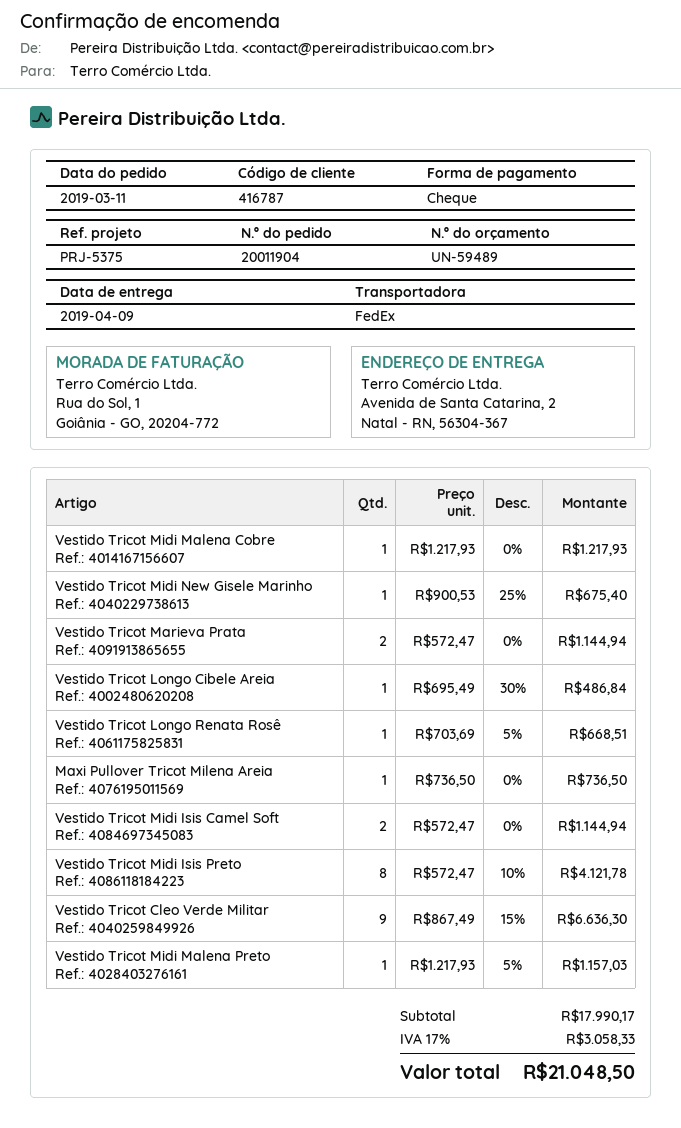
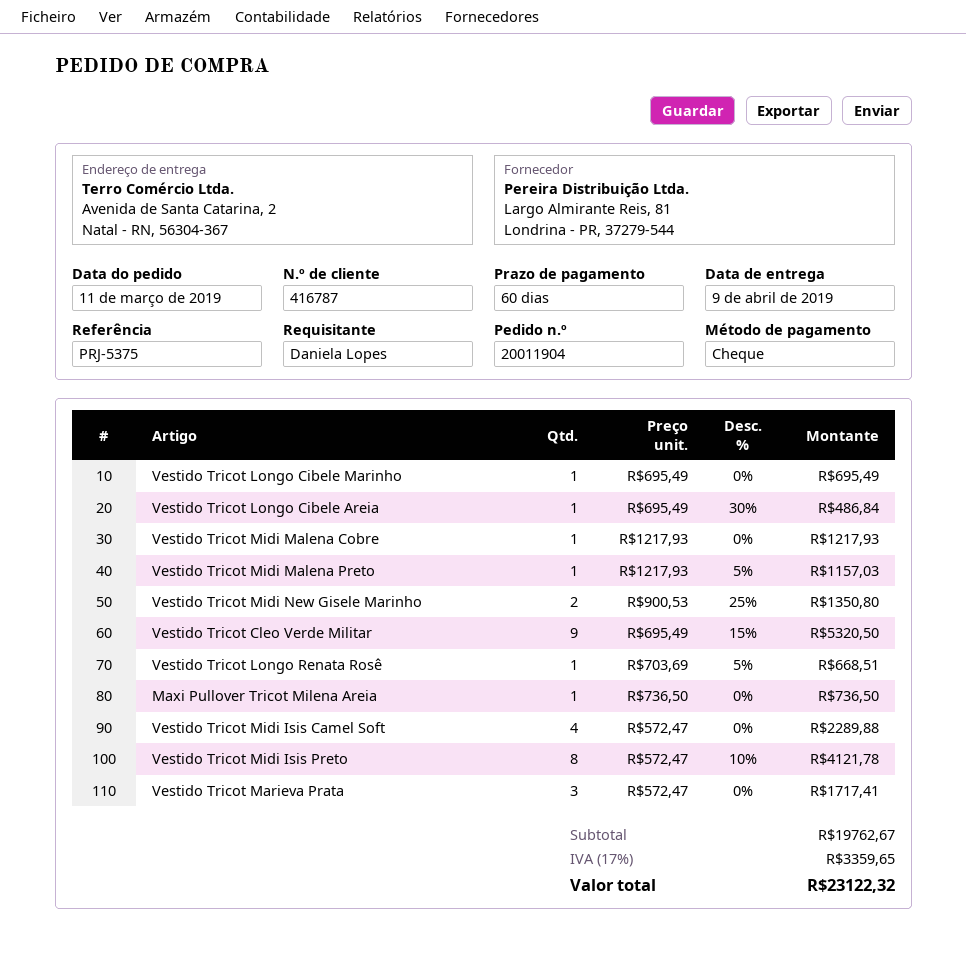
Vestido Tricot Midi New Gisele Marinho: 1 x 900.53 - 25% = 675.40 -> 2 x 900.53 - 25% = 1350.80
Vestido Tricot Marieva Prata: 2 x 572.47 = 1144.94 -> 3 x 572.47 = 1717.41
Vestido Tricot Midi Isis Camel Soft: 2 x 572.47 = 1144.94 -> 4 x 572.47 = 2289.88
Vestido Tricot Cleo Verde Militar: 9 x 867.49 - 15% = 6636.30 -> 9 x 695.49 - 15% = 5320.50
Vestido Tricot Longo Cibele Marinho: none -> 1 x 695.49 = 695.49
subtotal: 17990.17 -> 19762.67
tax: 17% = 3058.33 -> 17% = 3359.65
total: 21048.50 -> 23122.32

